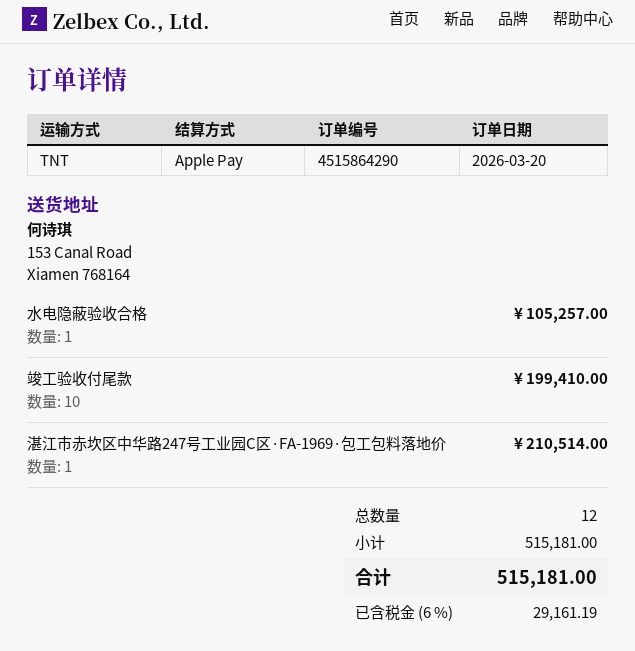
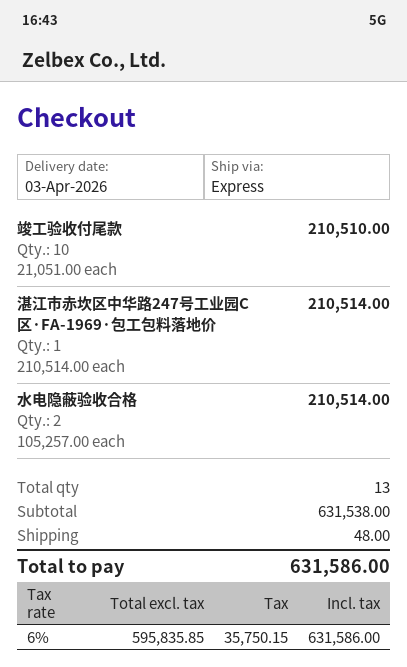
shipping method: TNT -> express
水电隐蔽验收合格: 1 for 105257.00 -> 2 for 210514.00
竣工验收付尾款: 10 for 199410.00 -> 10 for 210510.00
total quantity: 12 -> 13
subtotal: 515181.00 -> 631538.00
shipping: none -> 48.00
tax: 6% = 29161.19 -> 6% = 35750.15
total: 515181.00 -> 631586.00

